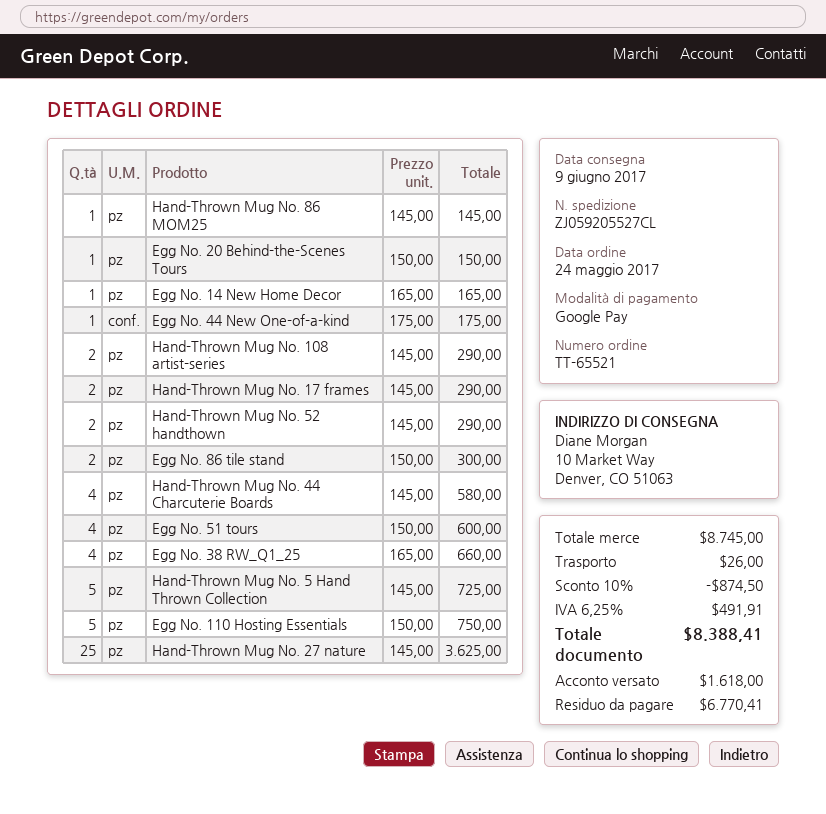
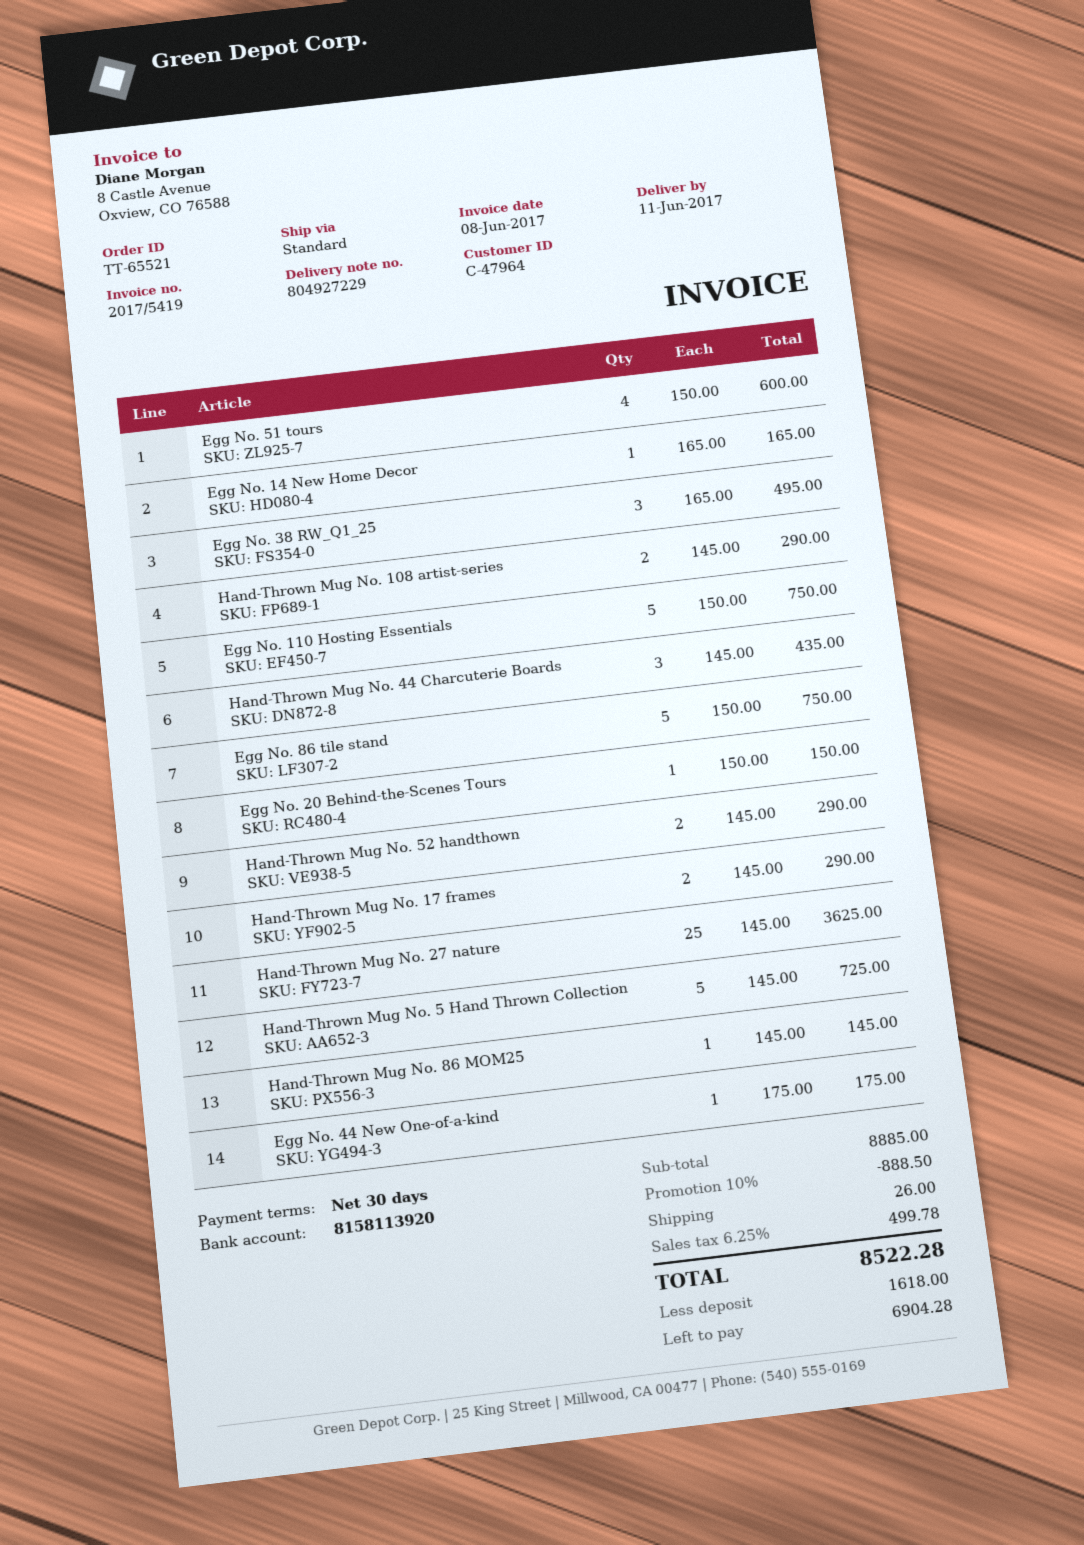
delivery date: 2017-06-09 -> 2017-06-11
Egg No. 86 tile stand: 2 x 150.00 = 300.00 -> 5 x 150.00 = 750.00
Hand-Thrown Mug No. 44 Charcuterie Boards: 4 x 145.00 = 580.00 -> 3 x 145.00 = 435.00
Egg No. 38 RW_Q1_25: 4 x 165.00 = 660.00 -> 3 x 165.00 = 495.00
subtotal: 8745.00 -> 8885.00
discount: 10% = 874.50 -> 10% = 888.50
tax: 6.25% = 491.91 -> 6.25% = 499.78
total: 8388.41 -> 8522.28
balance: 6770.41 -> 6904.28

